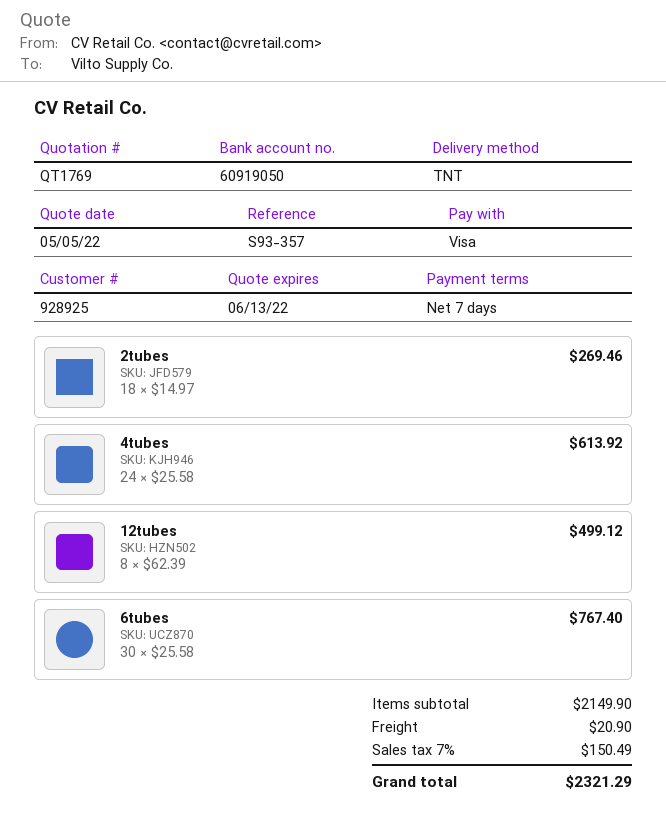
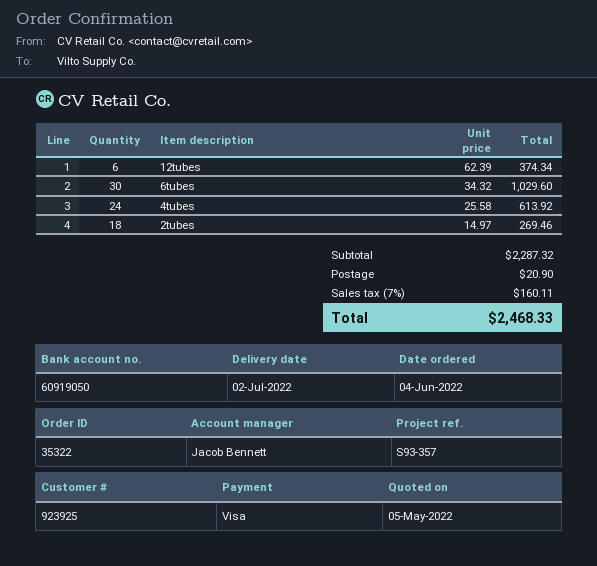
customer number: 928925 -> 923925
12tubes: 8 x 62.39 = 499.12 -> 6 x 62.39 = 374.34
6tubes: 30 x 25.58 = 767.40 -> 30 x 34.32 = 1029.60
subtotal: 2149.90 -> 2287.32
tax: 7% = 150.49 -> 7% = 160.11
total: 2321.29 -> 2468.33

